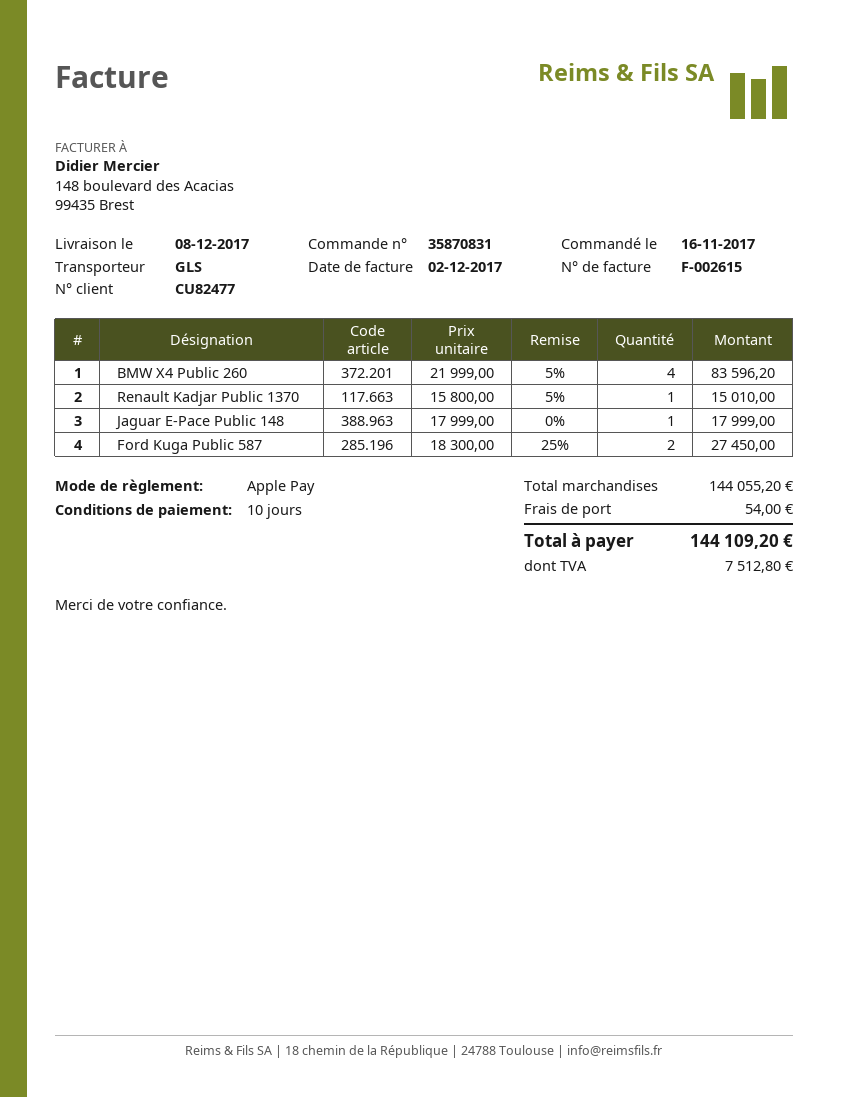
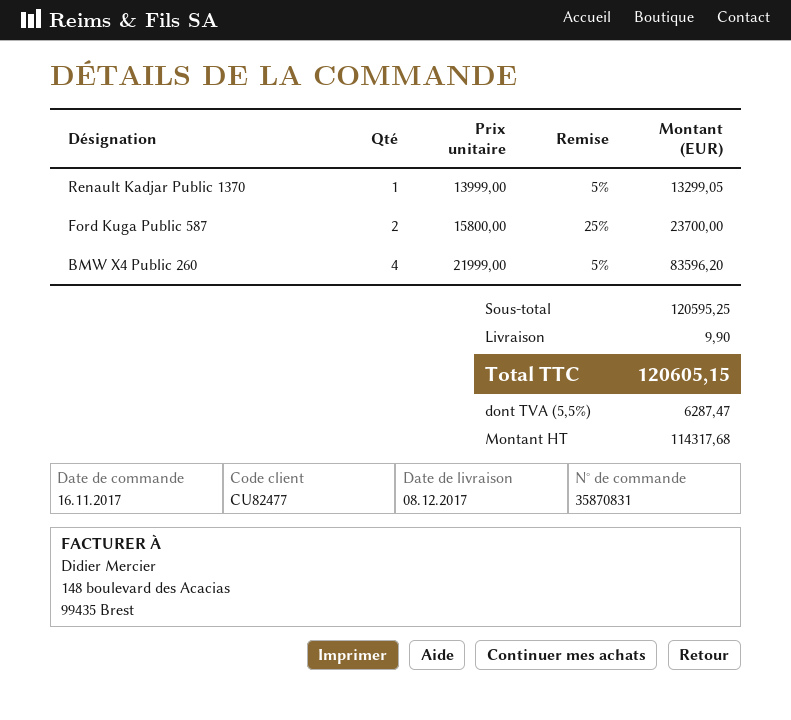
Renault Kadjar Public 1370: 1 x 15800.00 - 5% = 15010.00 -> 1 x 13999.00 - 5% = 13299.05
Jaguar E-Pace Public 148: 1 x 17999.00 = 17999.00 -> none
Ford Kuga Public 587: 2 x 18300.00 - 25% = 27450.00 -> 2 x 15800.00 - 25% = 23700.00
subtotal: 144055.20 -> 120595.25
shipping: 54.00 -> 9.90
tax: 7512.80 -> 6287.47
total: 144109.20 -> 120605.15

